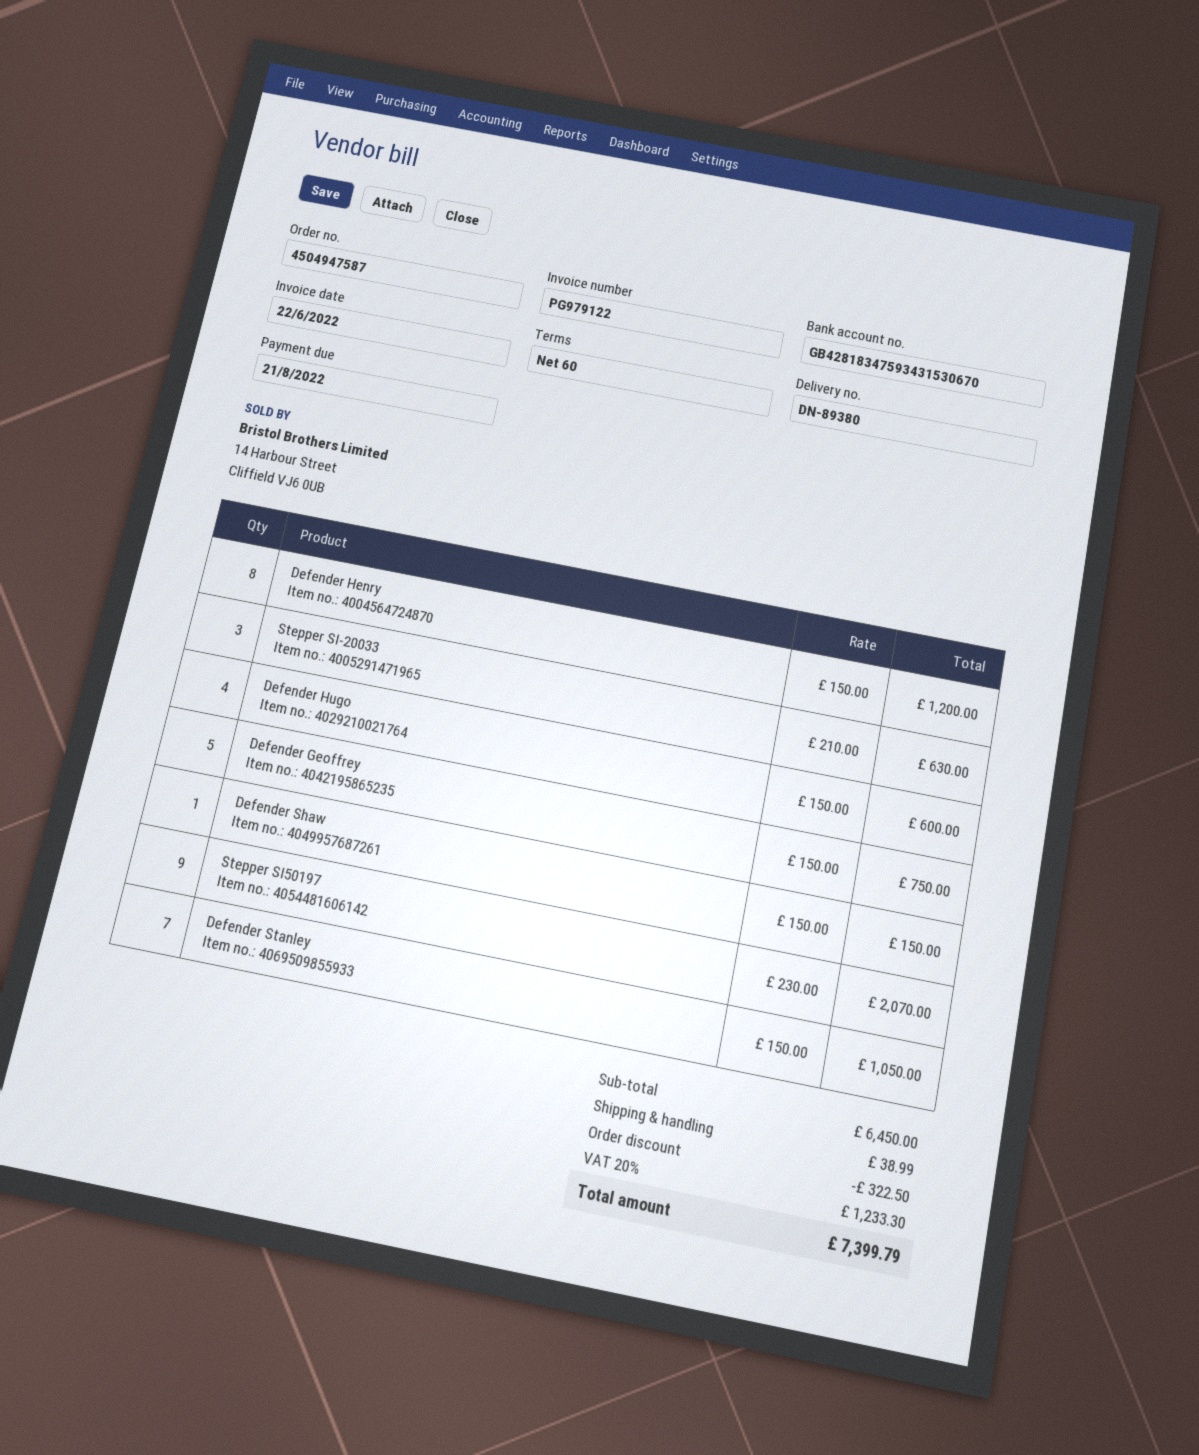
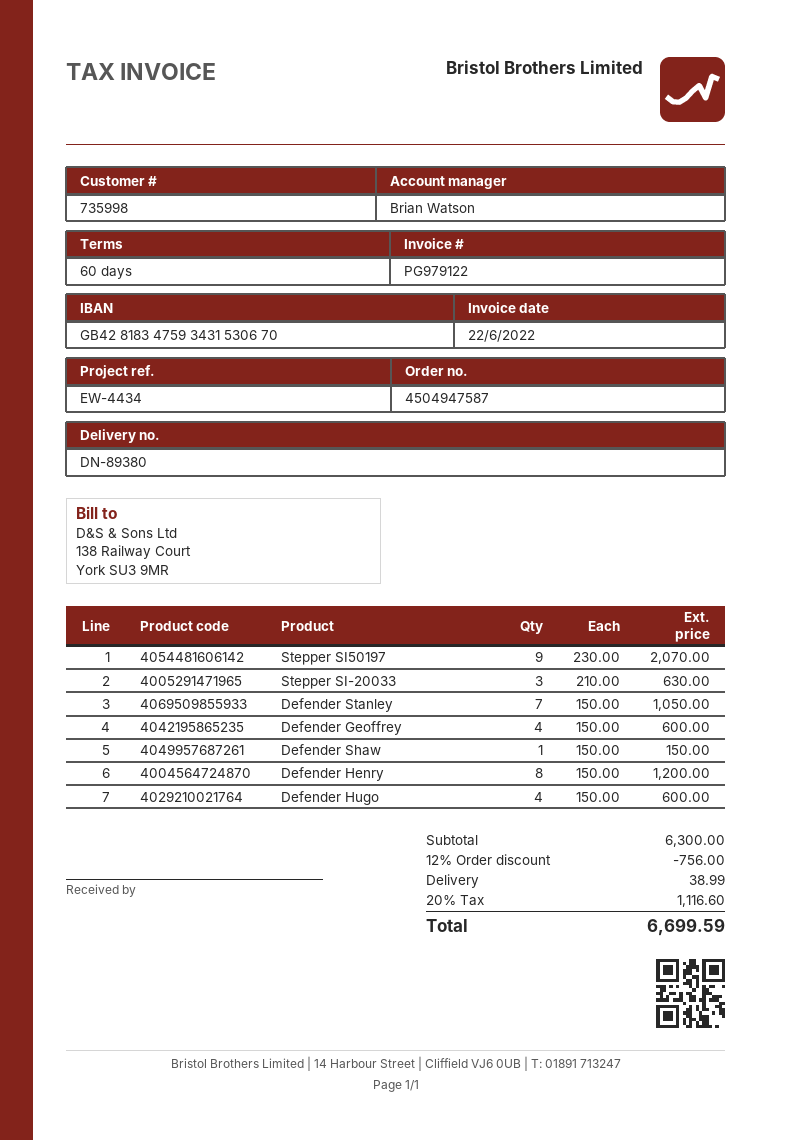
Defender Geoffrey: 5 x 150.00 = 750.00 -> 4 x 150.00 = 600.00
subtotal: 6450.00 -> 6300.00
discount: 322.50 -> 756.00
tax: 20% = 1233.30 -> 20% = 1116.60
total: 7399.79 -> 6699.59

